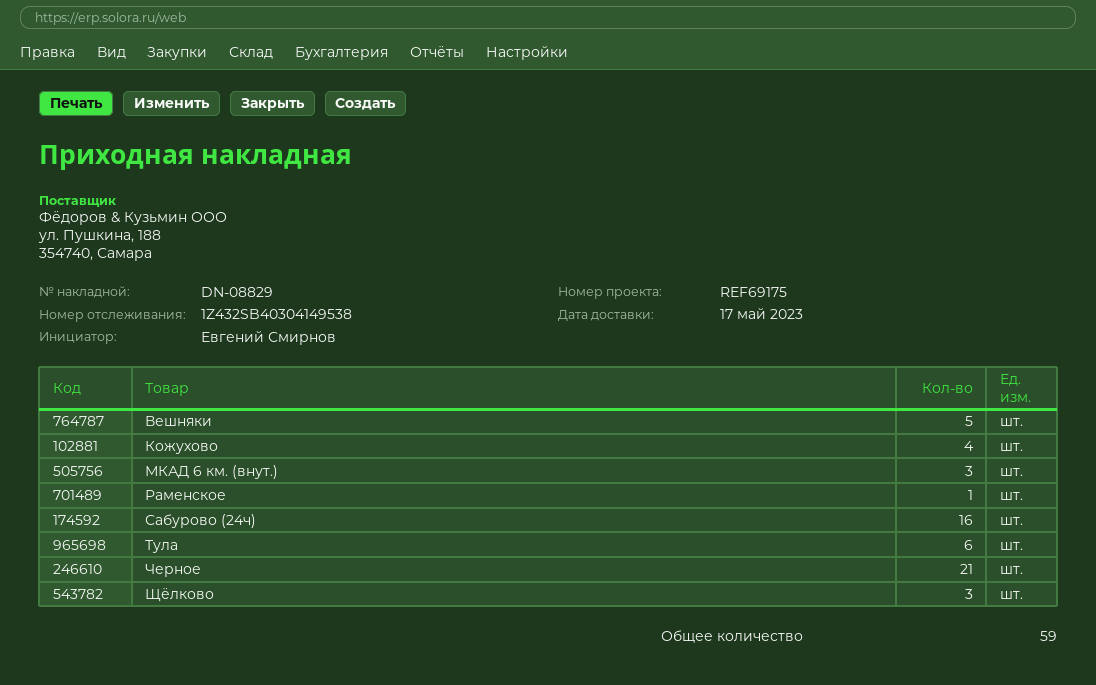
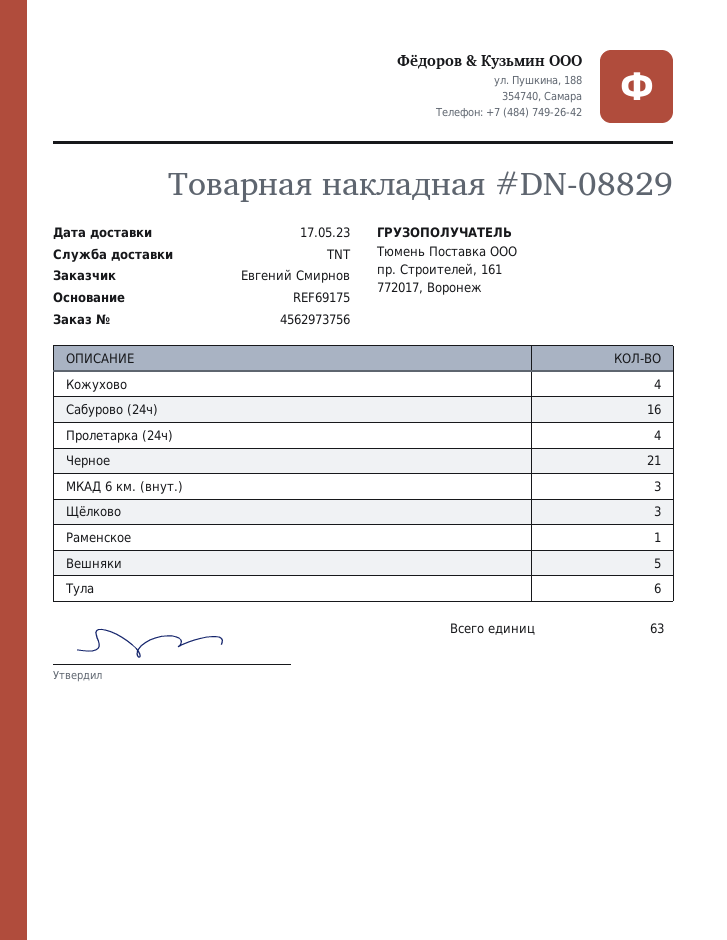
Пролетарка (24ч): none -> 4
total quantity: 59 -> 63

